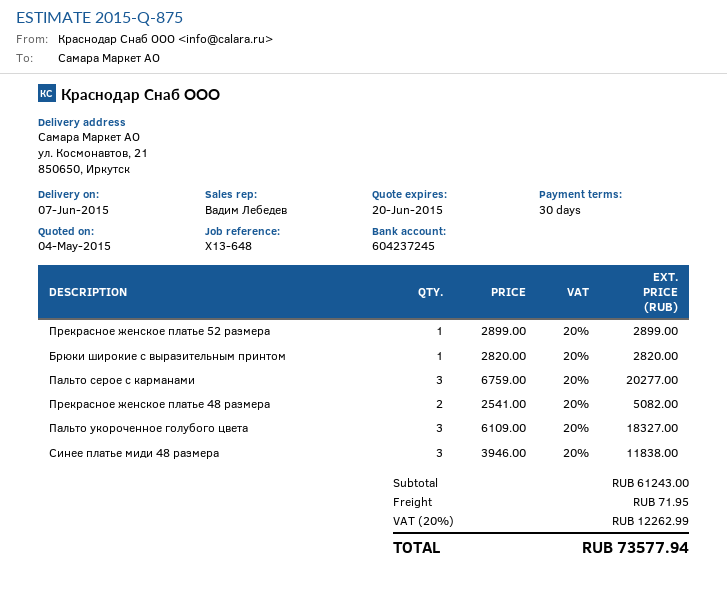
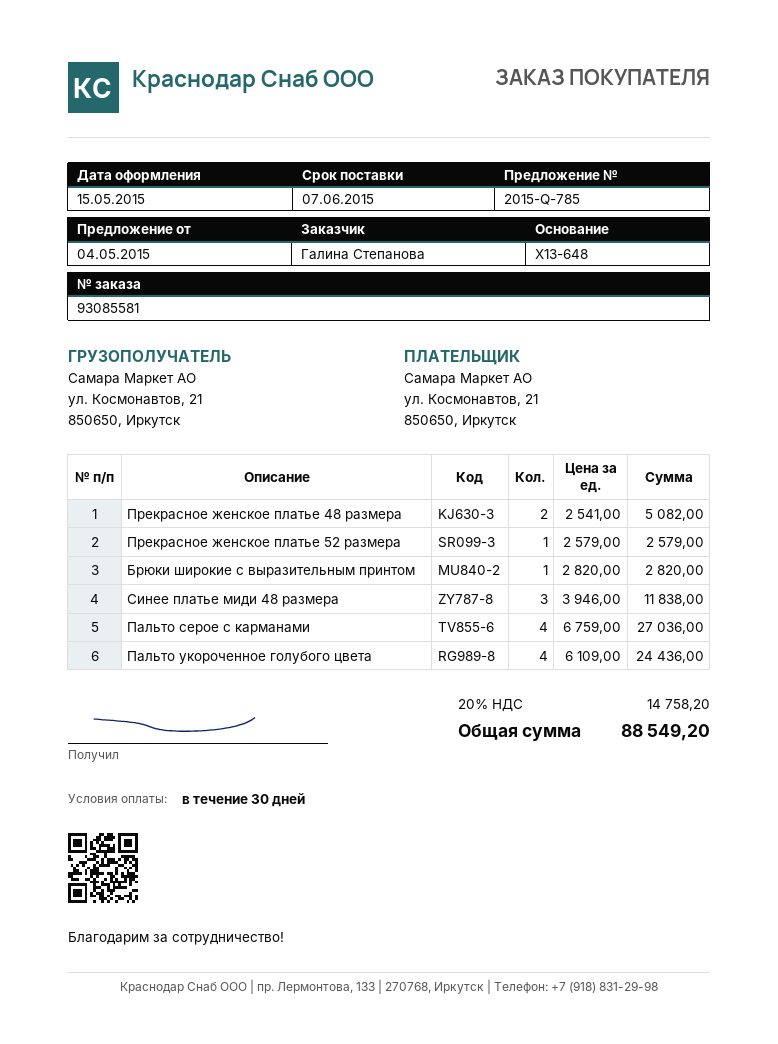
quote number: 2015-Q-875 -> 2015-Q-785
Прекрасное женское платье 52 размера: 1 x 2899.00 = 2899.00 -> 1 x 2579.00 = 2579.00
Пальто серое с карманами: 3 x 6759.00 = 20277.00 -> 4 x 6759.00 = 27036.00
Пальто укороченное голубого цвета: 3 x 6109.00 = 18327.00 -> 4 x 6109.00 = 24436.00
shipping: 71.95 -> none
tax: 20% = 12262.99 -> 20% = 14758.20
total: 73577.94 -> 88549.20

